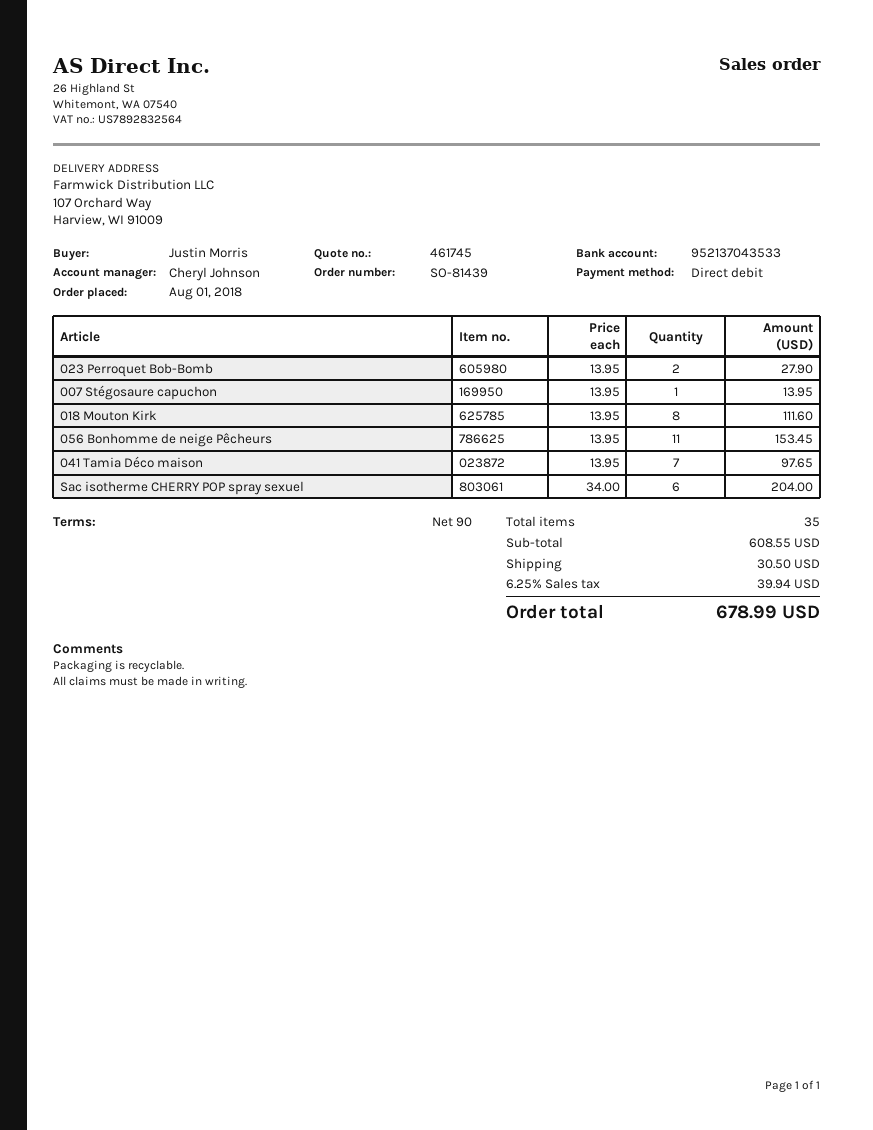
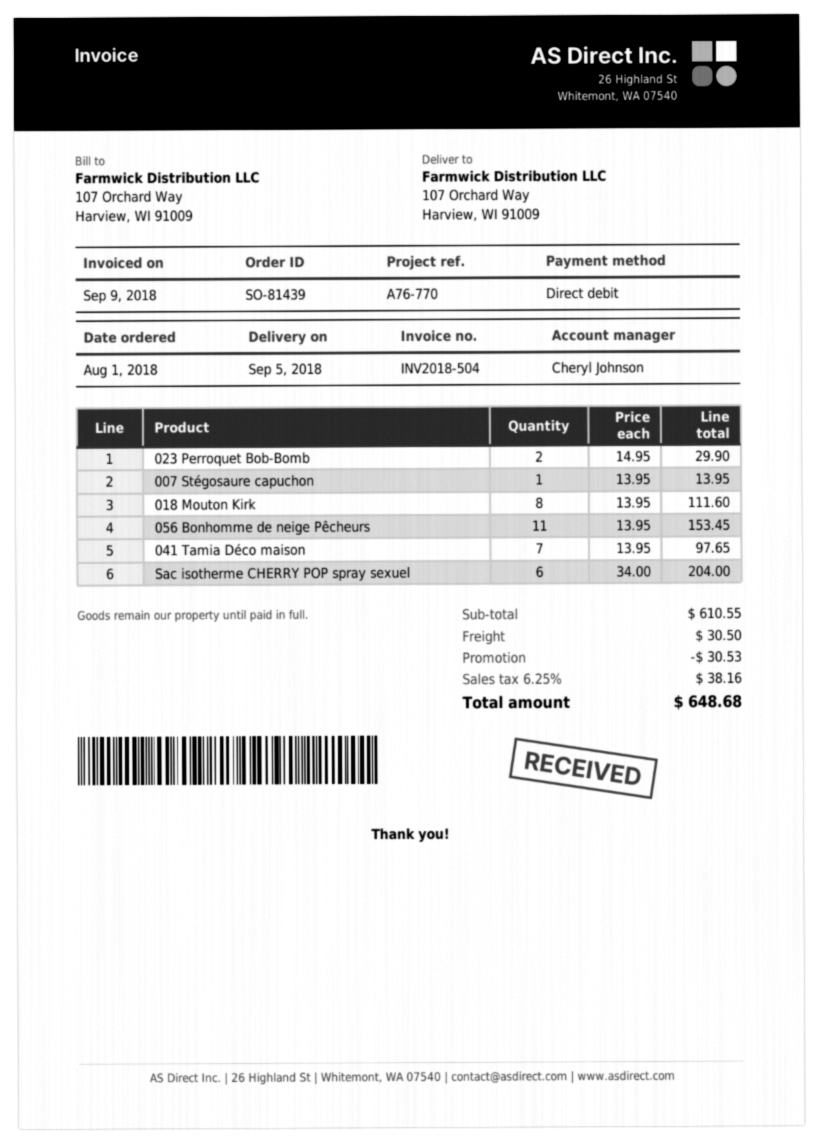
023 Perroquet Bob-Bomb: 2 x 13.95 = 27.90 -> 2 x 14.95 = 29.90
subtotal: 608.55 -> 610.55
discount: none -> 30.53
tax: 6.25% = 39.94 -> 6.25% = 38.16
total: 678.99 -> 648.68

